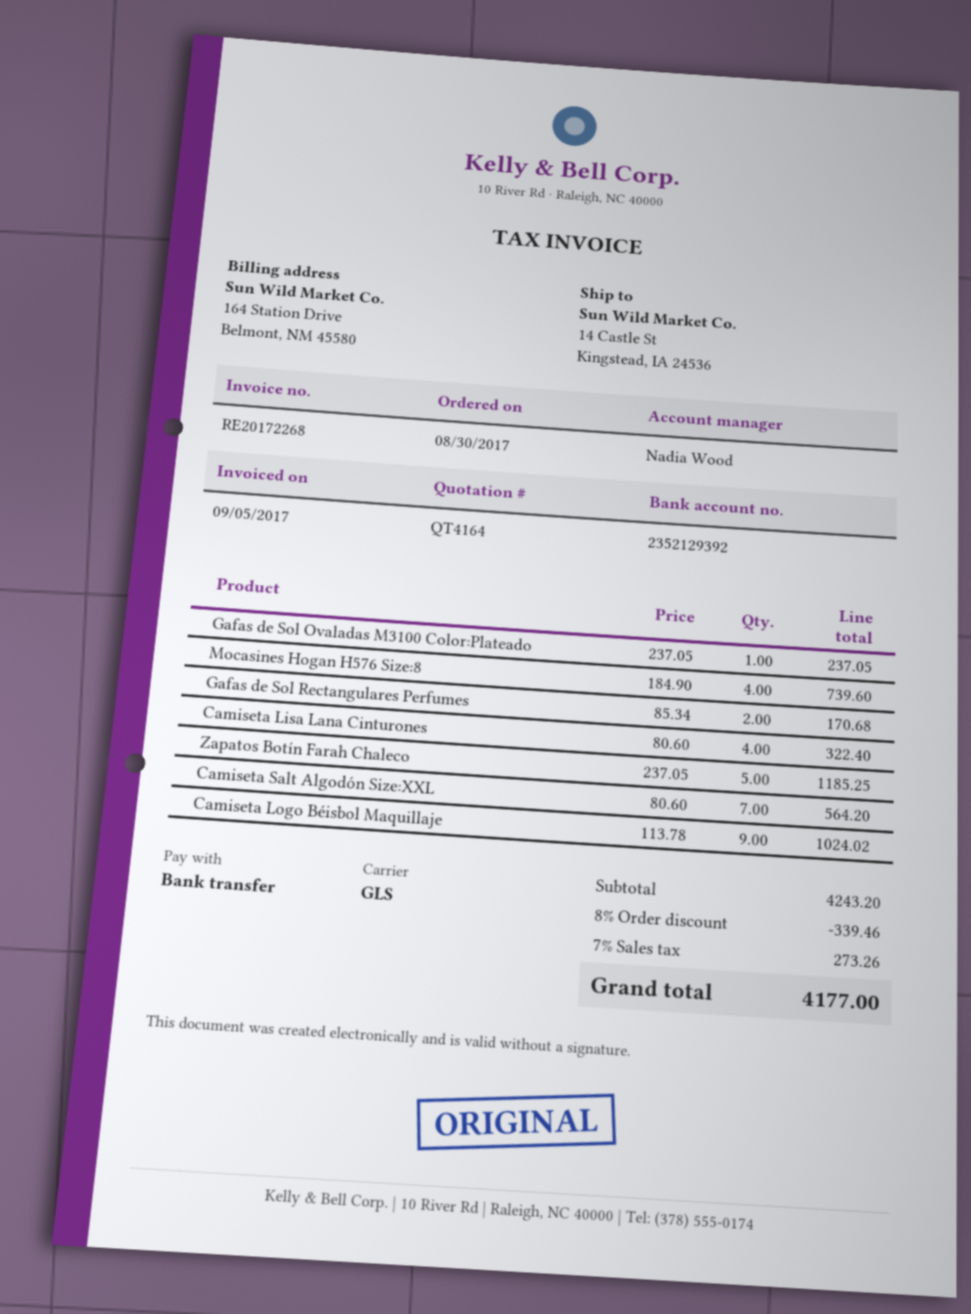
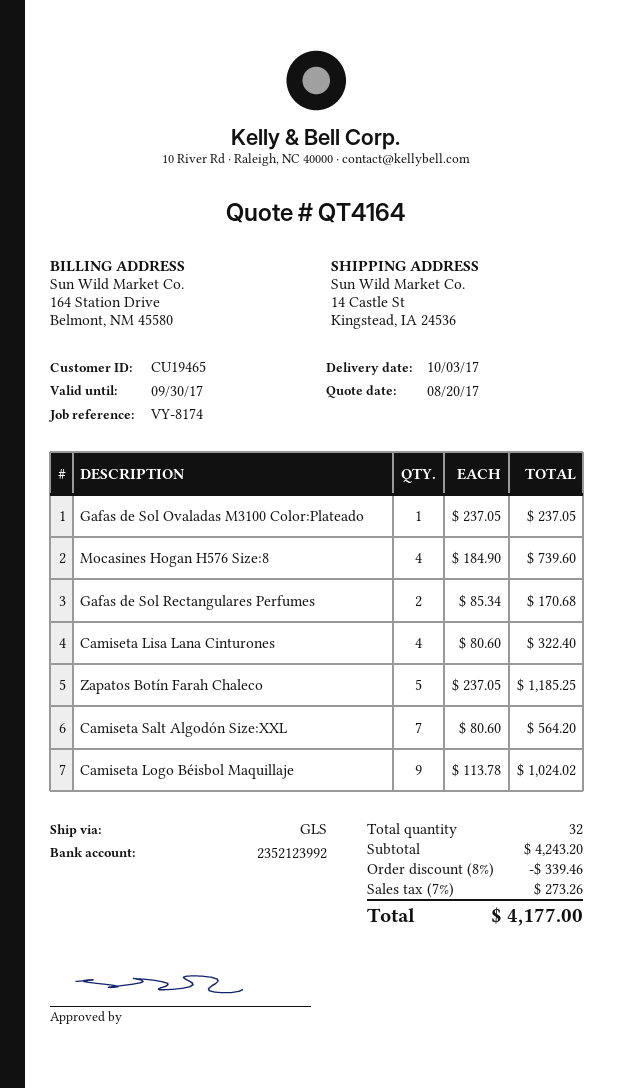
bank account: 2352129392 -> 2352123992

